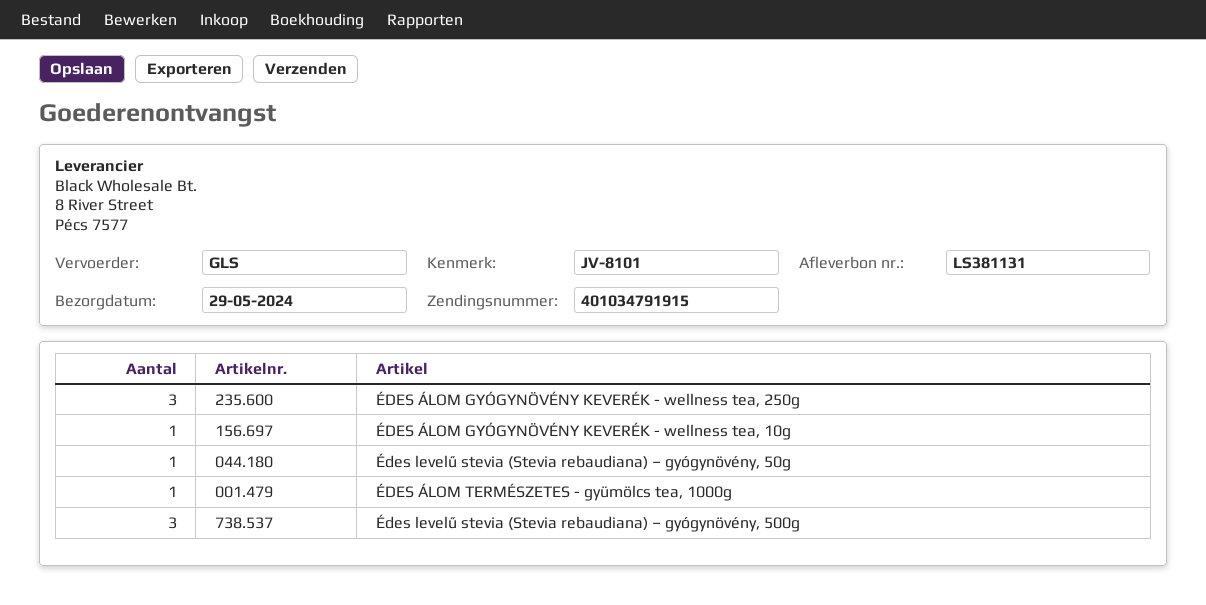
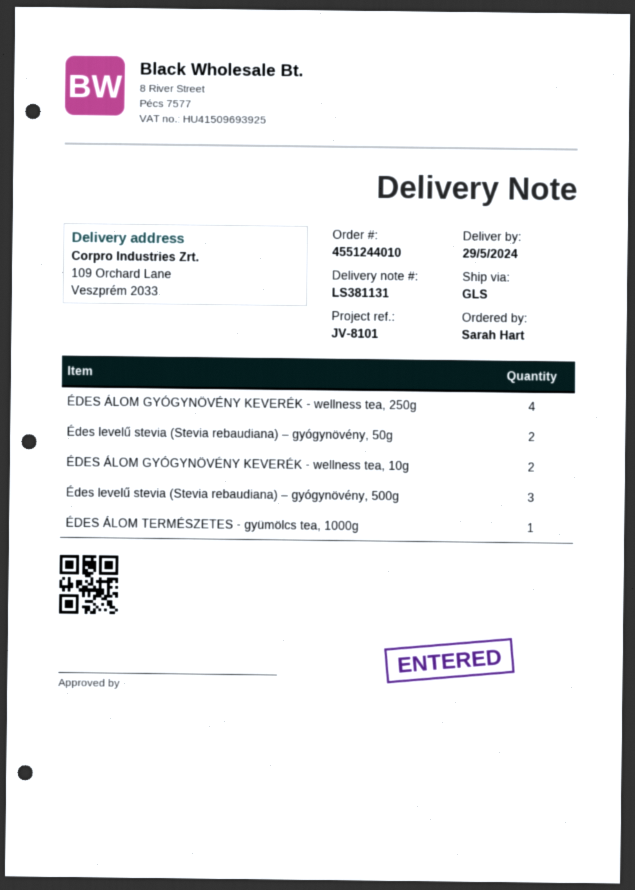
ÉDES ÁLOM GYÓGYNÖVÉNY KEVERÉK - wellness tea, 250g: 3 -> 4
ÉDES ÁLOM GYÓGYNÖVÉNY KEVERÉK - wellness tea, 10g: 1 -> 2
Édes levelű stevia (Stevia rebaudiana) – gyógynövény, 50g: 1 -> 2

